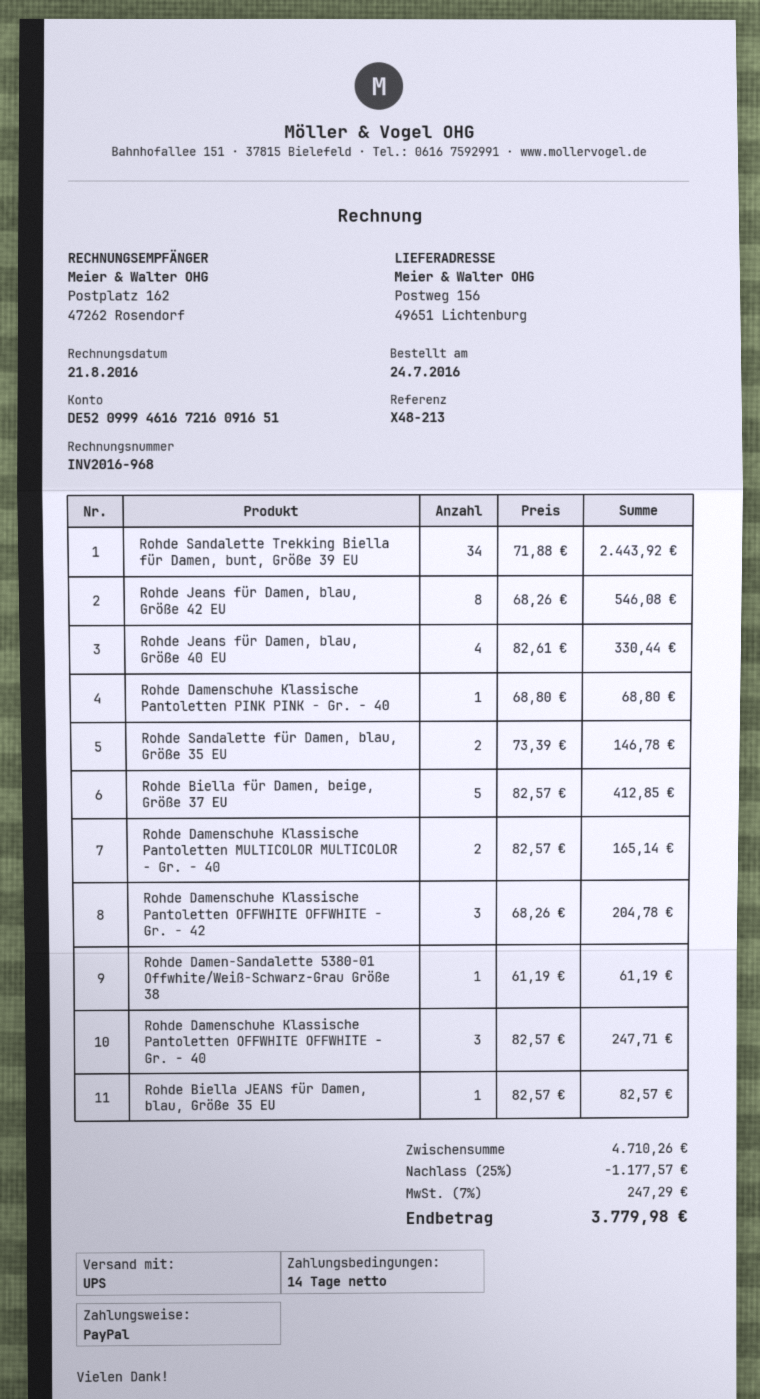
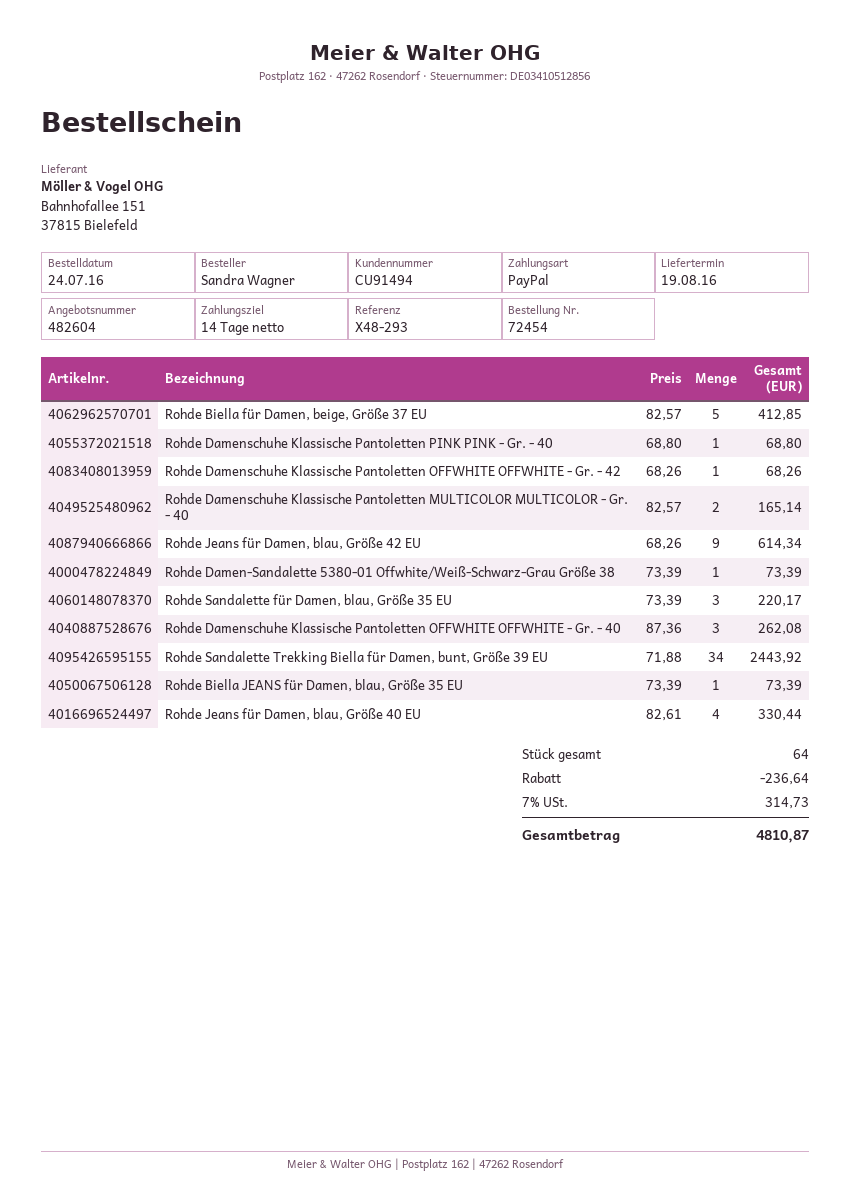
reference: X48-213 -> X48-293
Rohde Jeans für Damen, blau, Größe 42 EU: 8 x 68.26 = 546.08 -> 9 x 68.26 = 614.34
Rohde Sandalette für Damen, blau, Größe 35 EU: 2 x 73.39 = 146.78 -> 3 x 73.39 = 220.17
Rohde Damenschuhe Klassische Pantoletten OFFWHITE OFFWHITE - Gr. - 42: 3 x 68.26 = 204.78 -> 1 x 68.26 = 68.26
Rohde Damen-Sandalette 5380-01 Offwhite/Weiß-Schwarz-Grau Größe 38: 1 x 61.19 = 61.19 -> 1 x 73.39 = 73.39
Rohde Damenschuhe Klassische Pantoletten OFFWHITE OFFWHITE - Gr. - 40: 3 x 82.57 = 247.71 -> 3 x 87.36 = 262.08
Rohde Biella JEANS für Damen, blau, Größe 35 EU: 1 x 82.57 = 82.57 -> 1 x 73.39 = 73.39
discount: 1177.57 -> 236.64
tax: 7% = 247.29 -> 7% = 314.73
total: 3779.98 -> 4810.87

